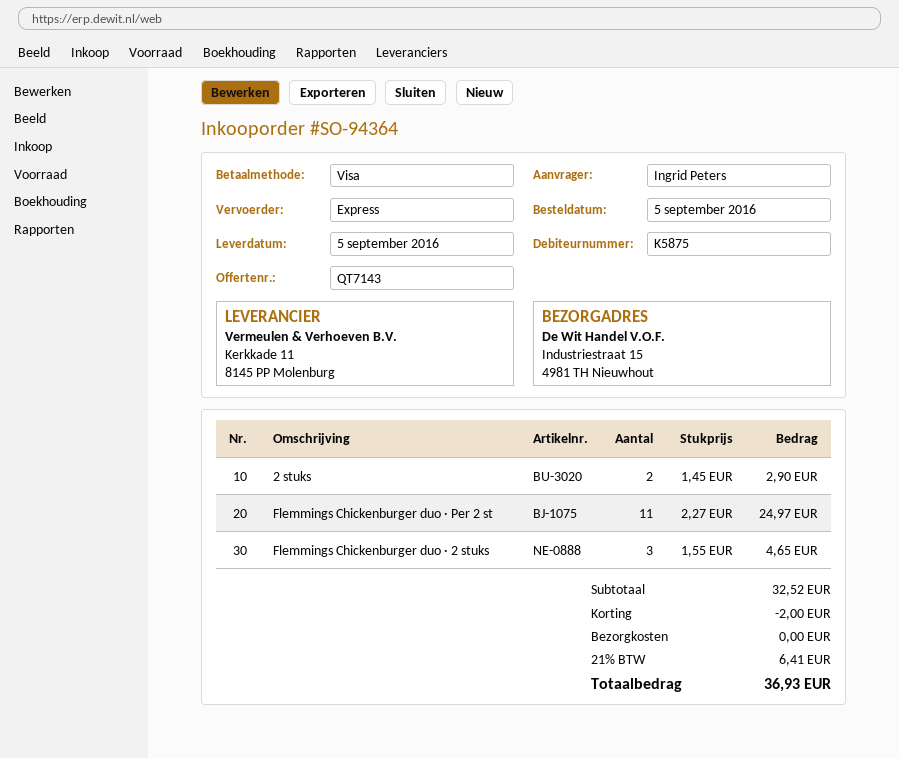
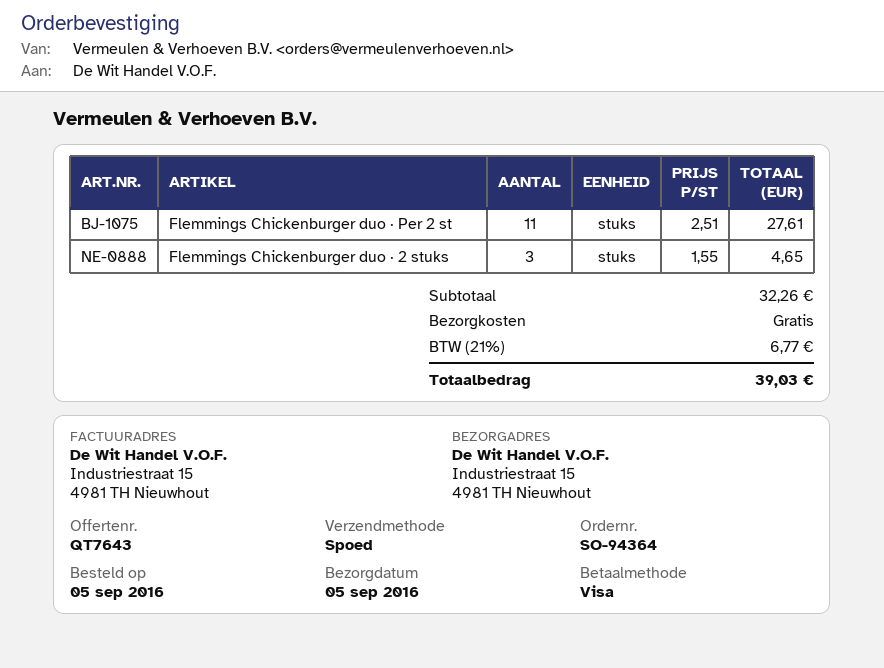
quote number: QT7143 -> QT7643
2 stuks: 2 x 1.45 = 2.90 -> none
Flemmings Chickenburger duo · Per 2 st: 11 x 2.27 = 24.97 -> 11 x 2.51 = 27.61
subtotal: 32.52 -> 32.26
discount: 2.00 -> none
tax: 21% = 6.41 -> 21% = 6.77
total: 36.93 -> 39.03

